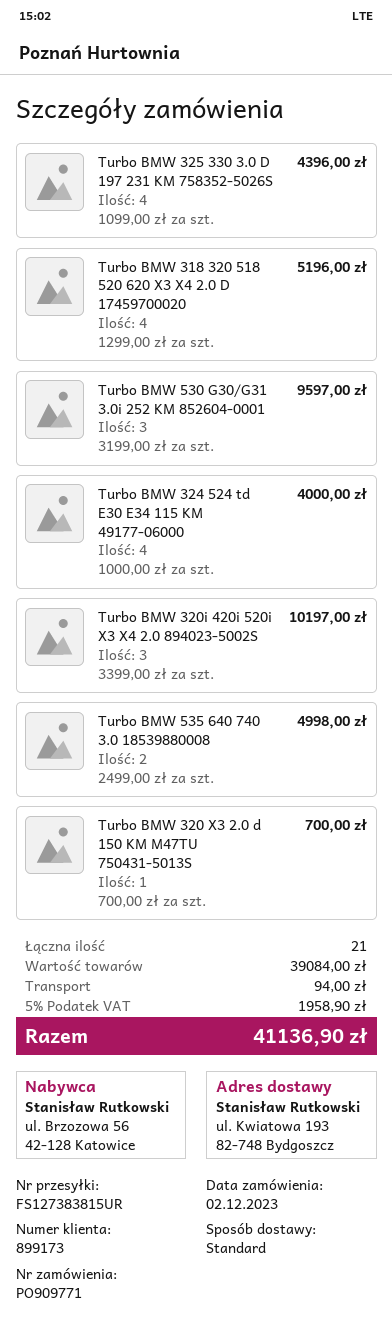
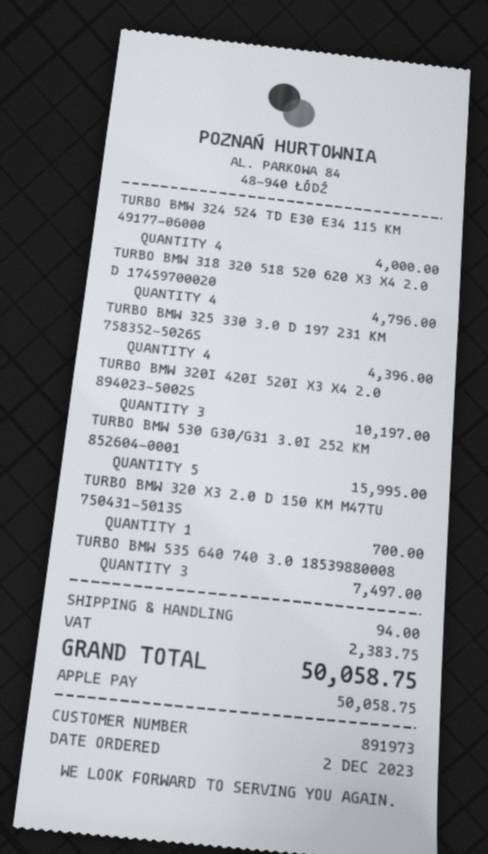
customer number: 899173 -> 891973
Turbo BMW 318 320 518 520 620 X3 X4 2.0 D 17459700020: 4 for 5196.00 -> 4 for 4796.00
Turbo BMW 530 G30/G31 3.0i 252 KM 852604-0001: 3 for 9597.00 -> 5 for 15995.00
Turbo BMW 535 640 740 3.0 18539880008: 2 for 4998.00 -> 3 for 7497.00
tax: 1958.90 -> 2383.75
total: 41136.90 -> 50058.75

